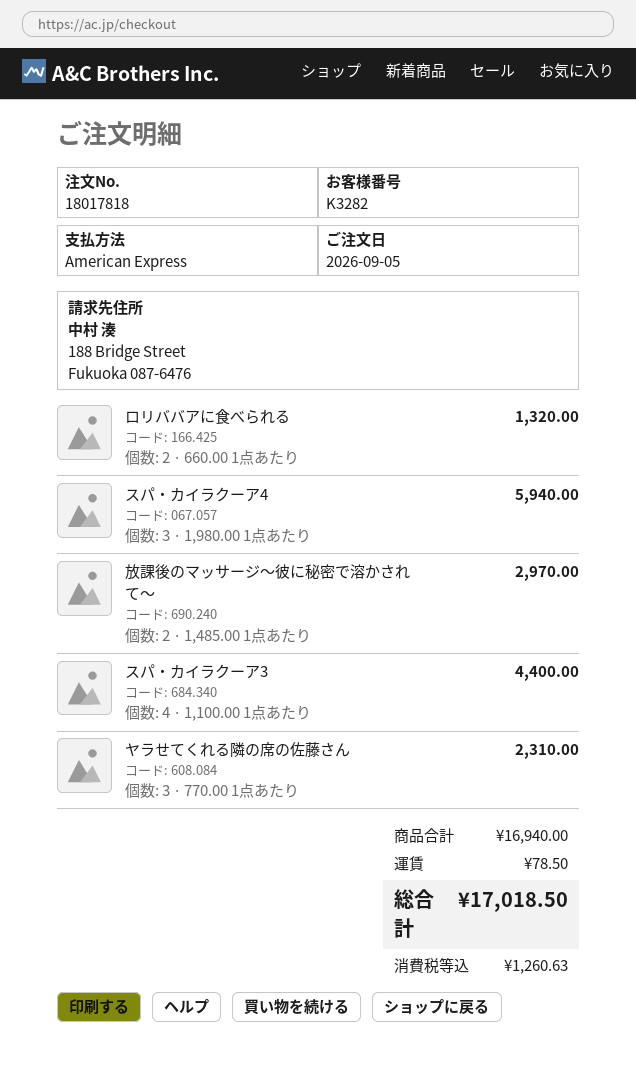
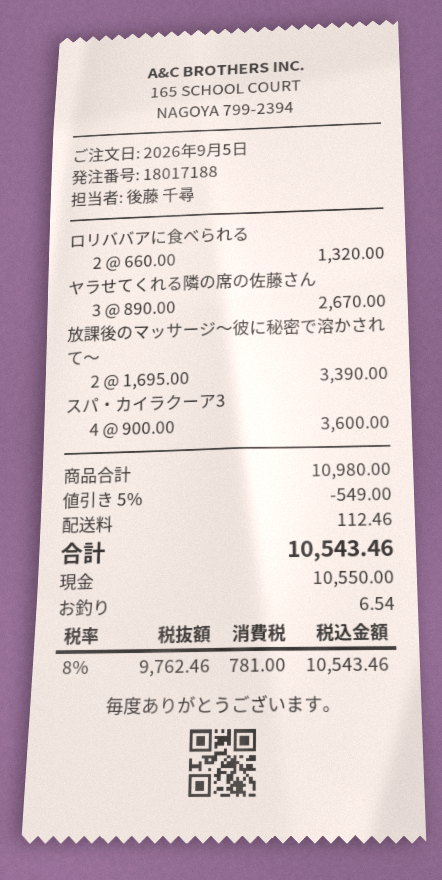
order number: 18017818 -> 18017188
payment method: American Express -> cash
スパ・カイラクーア4: 3 x 1980.00 = 5940.00 -> none
放課後のマッサージ〜彼に秘密で溶かされて〜: 2 x 1485.00 = 2970.00 -> 2 x 1695.00 = 3390.00
スパ・カイラクーア3: 4 x 1100.00 = 4400.00 -> 4 x 900.00 = 3600.00
ヤラせてくれる隣の席の佐藤さん: 3 x 770.00 = 2310.00 -> 3 x 890.00 = 2670.00
subtotal: 16940.00 -> 10980.00
discount: none -> 5% = 549.00
shipping: 78.50 -> 112.46
tax: 1260.63 -> 781.00
total: 17018.50 -> 10543.46

